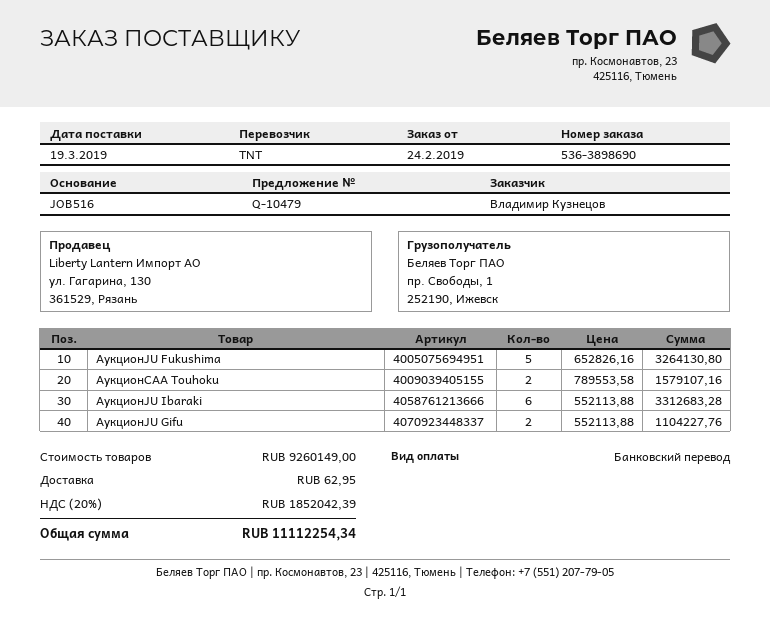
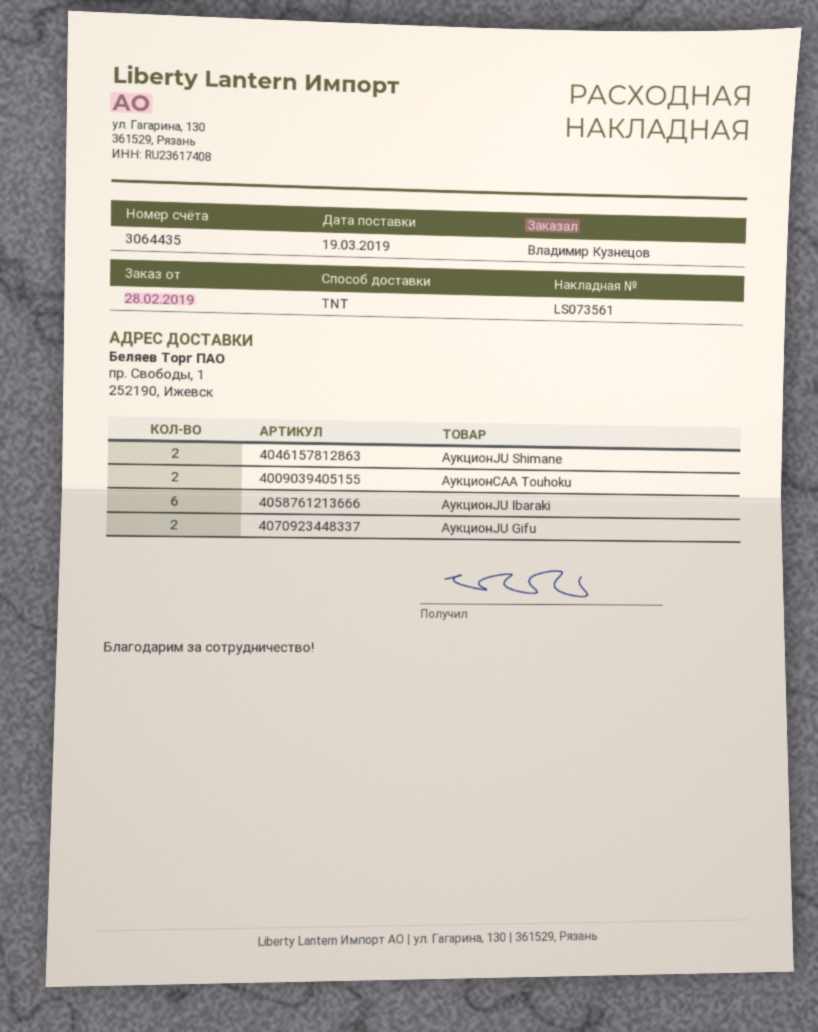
order date: 2019-02-24 -> 2019-02-28
АукционJU Fukushima: 5 -> none
АукционJU Shimane: none -> 2

